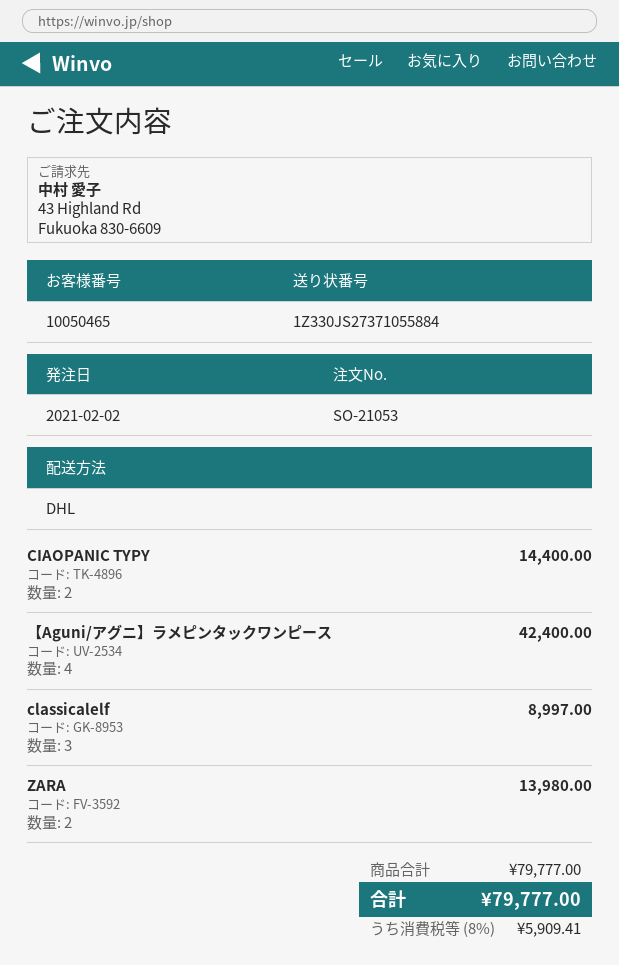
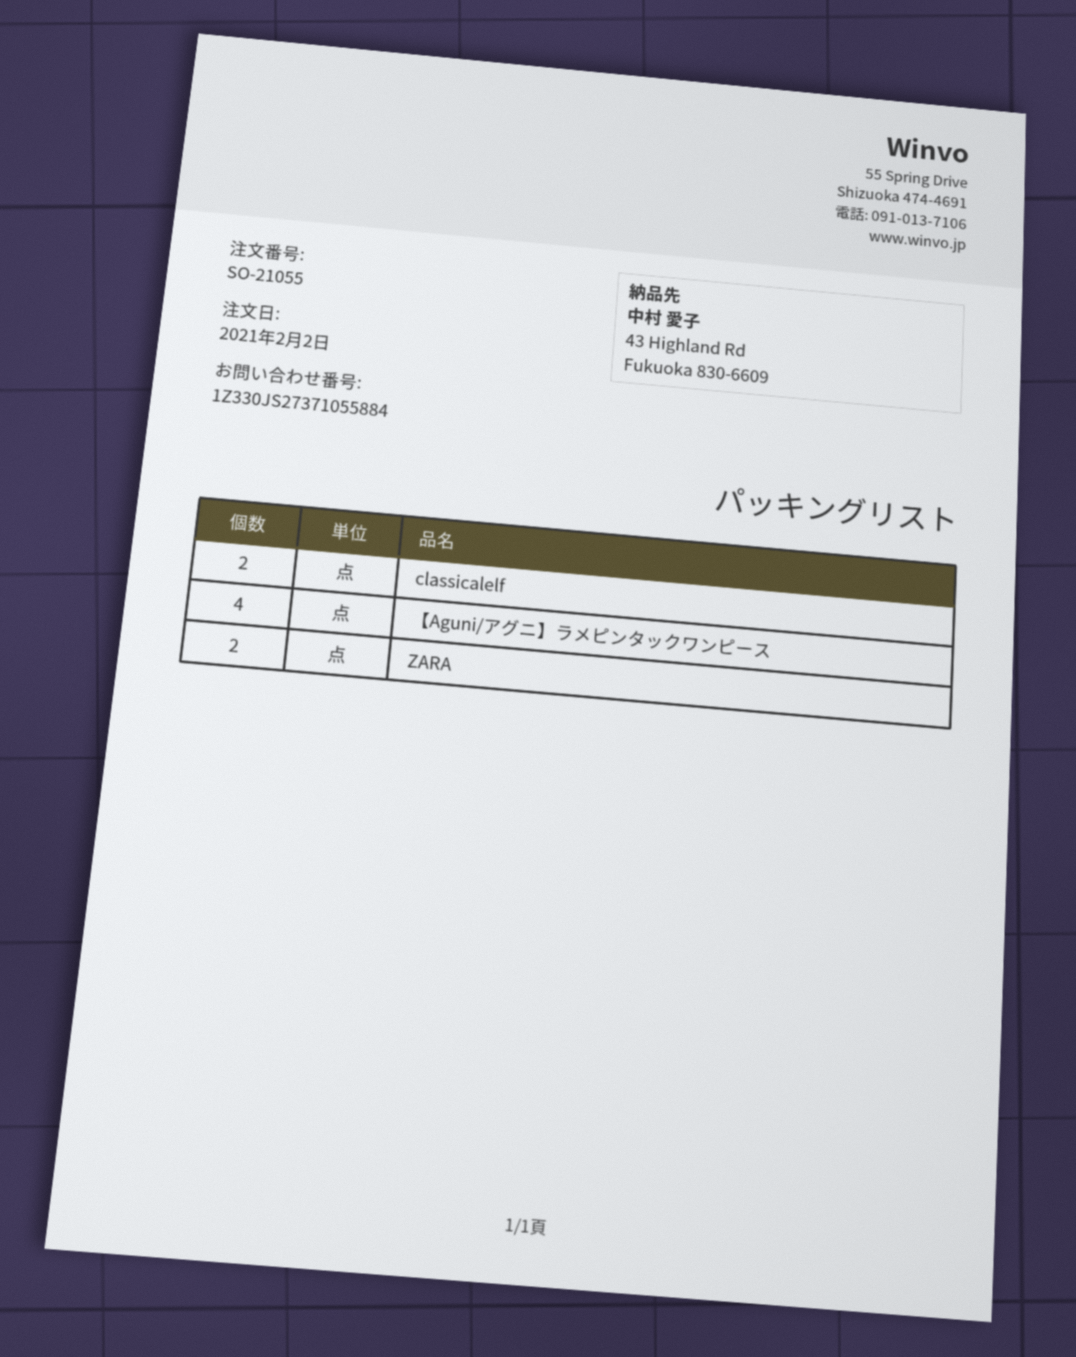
order number: SO-21053 -> SO-21055
CIAOPANIC TYPY: 2 -> none
classicalelf: 3 -> 2

